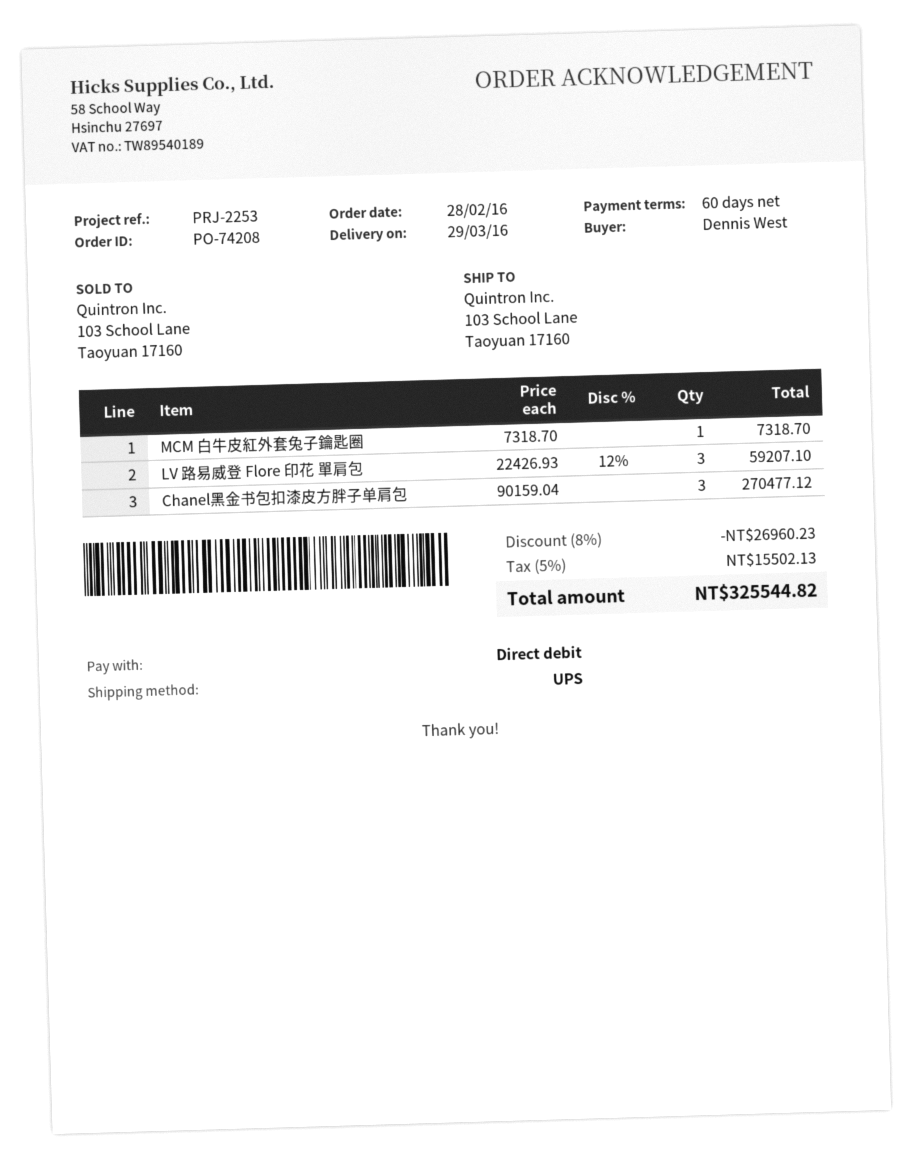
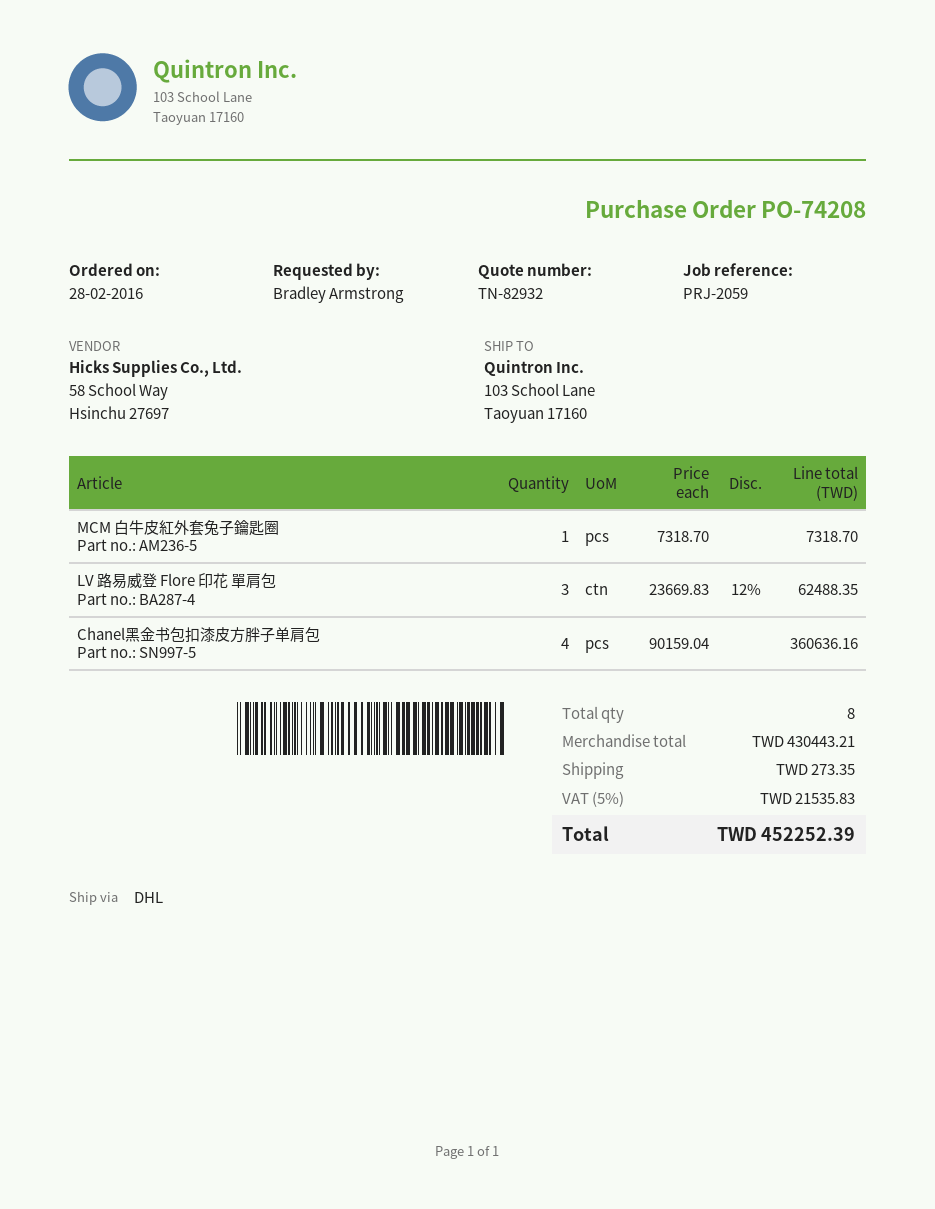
reference: PRJ-2253 -> PRJ-2059
ordered by: Dennis West -> Bradley Armstrong
shipping method: UPS -> DHL
LV 路易威登 Flore 印花 單肩包: 3 x 22426.93 - 12% = 59207.10 -> 3 x 23669.83 - 12% = 62488.35
Chanel黑金书包扣漆皮方胖子单肩包: 3 x 90159.04 = 270477.12 -> 4 x 90159.04 = 360636.16
discount: 8% = 26960.23 -> none
shipping: none -> 273.35
tax: 5% = 15502.13 -> 5% = 21535.83
total: 325544.82 -> 452252.39

